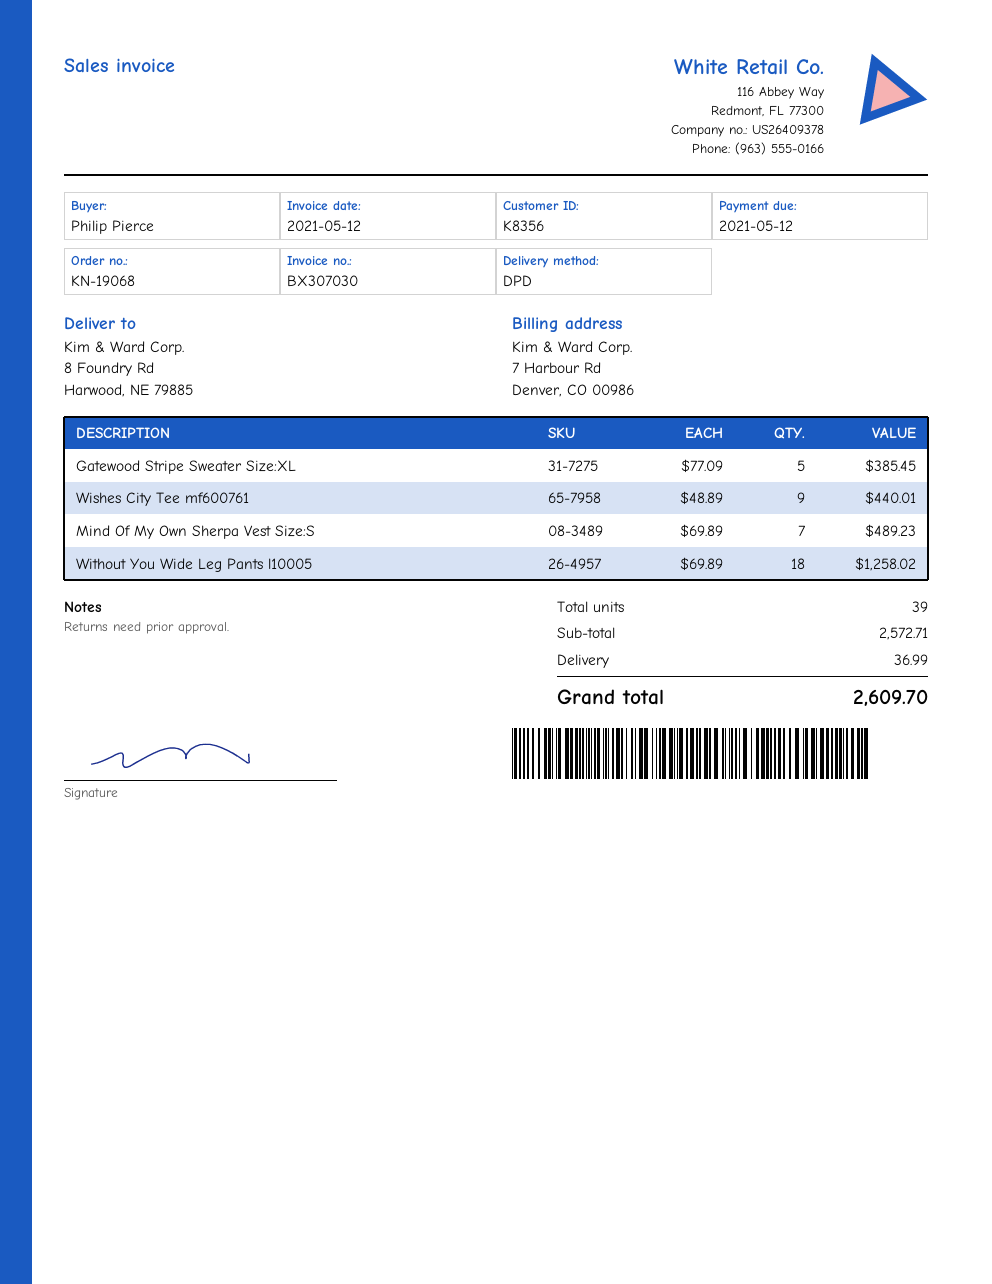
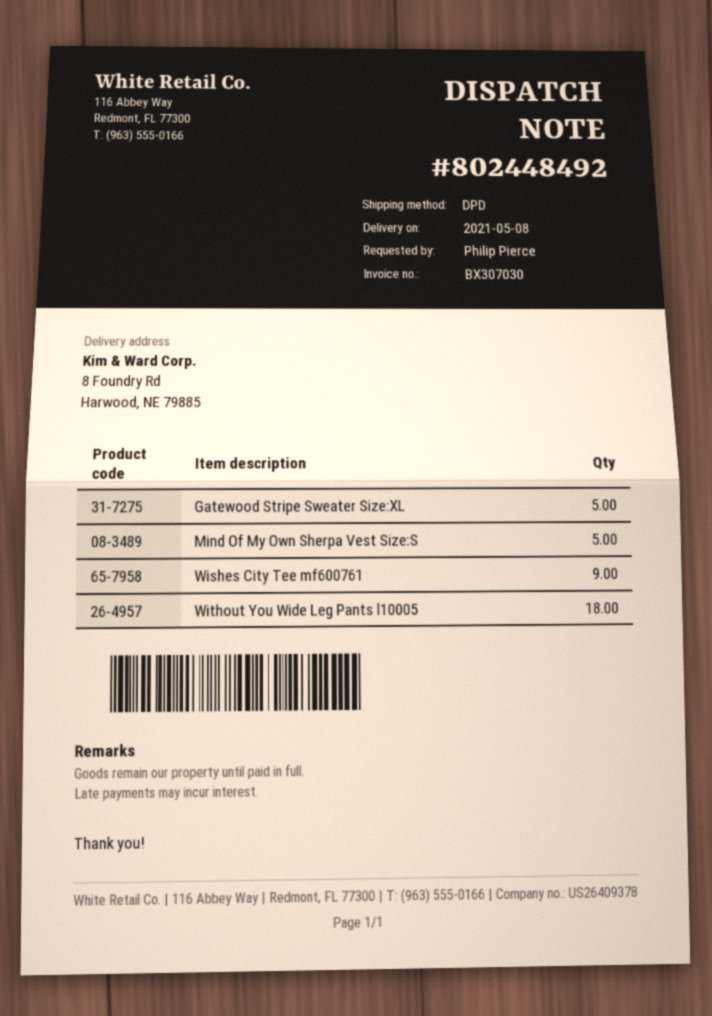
Mind Of My Own Sherpa Vest Size:S: 7 -> 5

